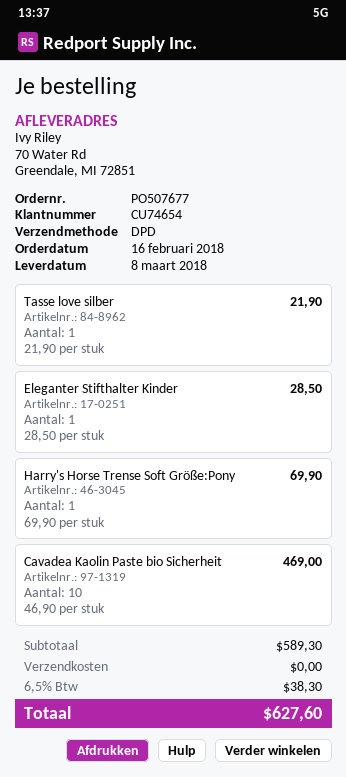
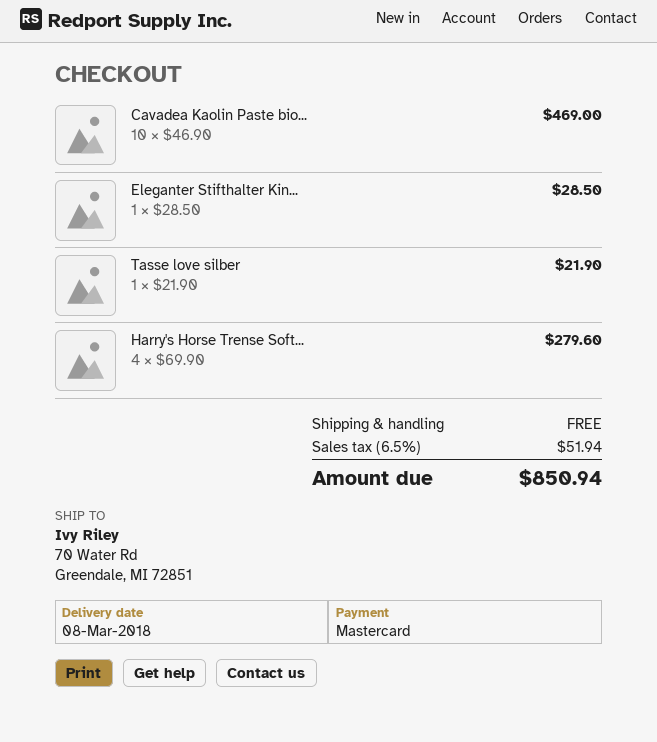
Harry's Horse Trense Soft Größe:Pony: 1 x 69.90 = 69.90 -> 4 x 69.90 = 279.60
tax: 6.5% = 38.30 -> 6.5% = 51.94
total: 627.60 -> 850.94

